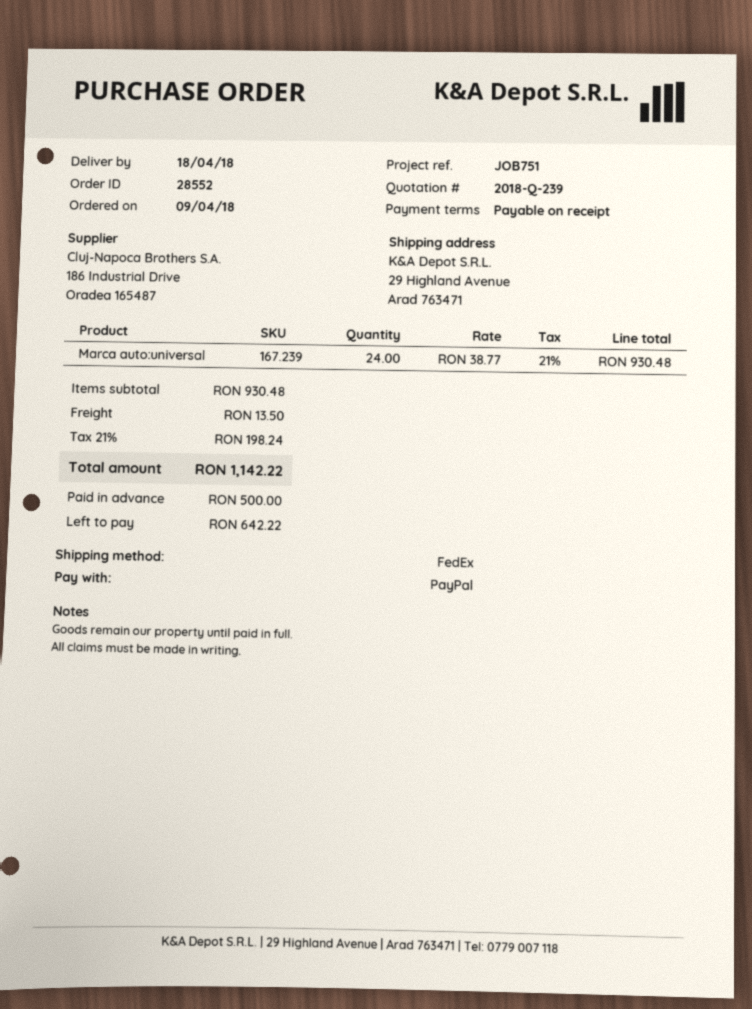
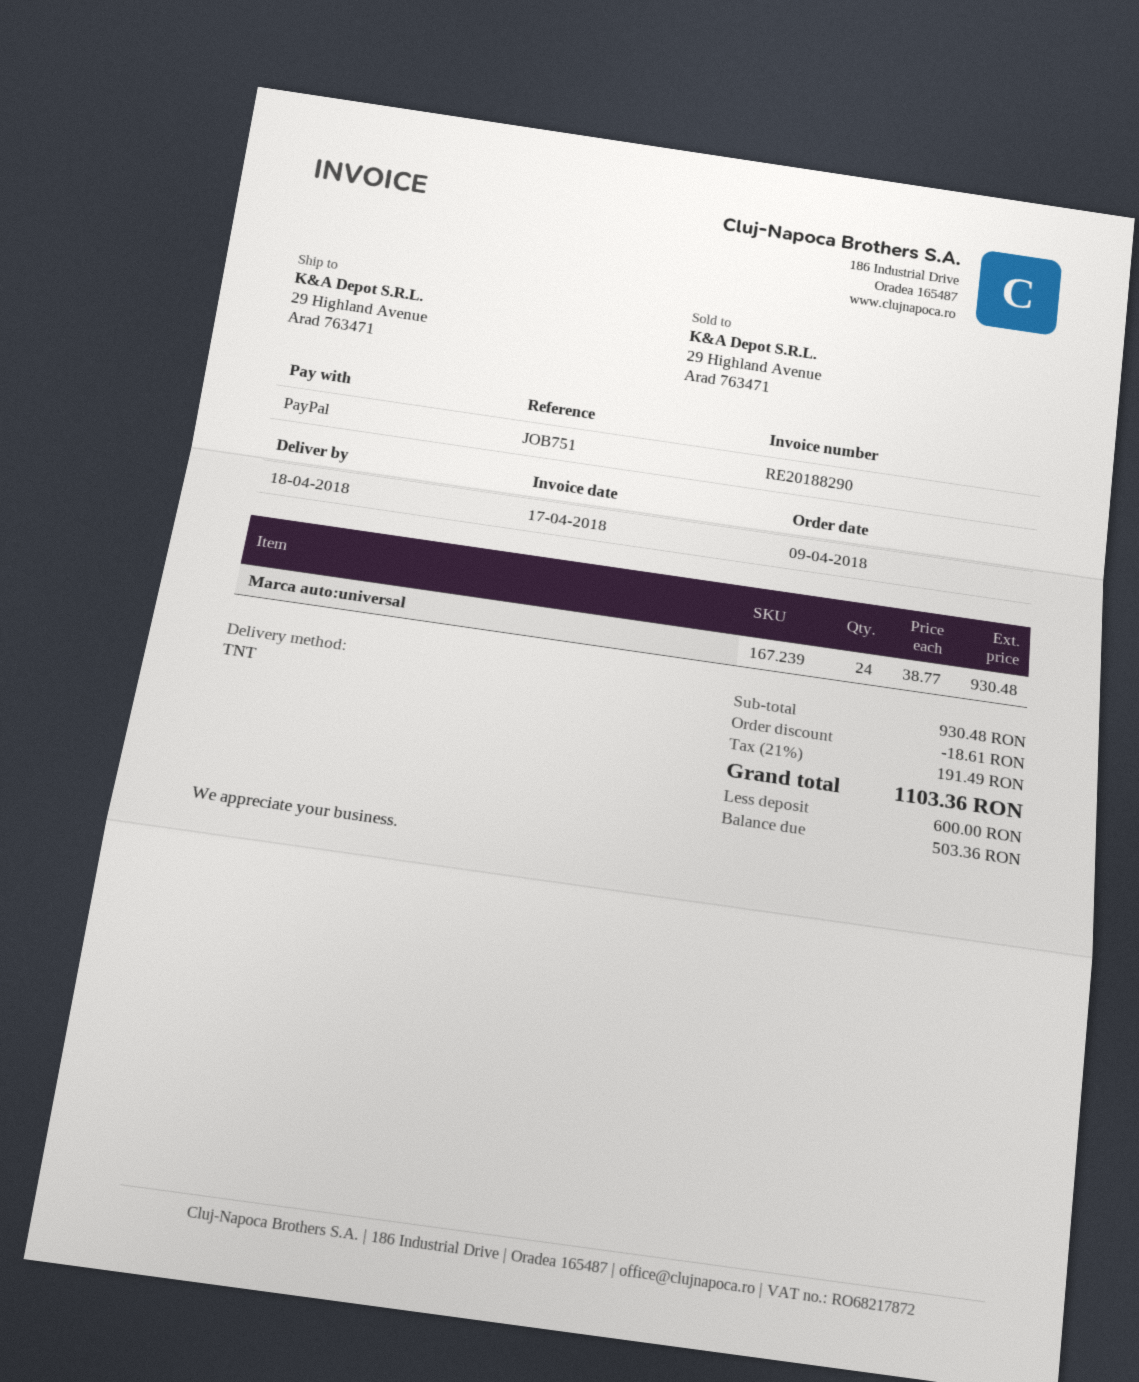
shipping method: FedEx -> TNT
discount: none -> 18.61
shipping: 13.50 -> none
tax: 21% = 198.24 -> 21% = 191.49
total: 1142.22 -> 1103.36
deposit: 500.00 -> 600.00
balance: 642.22 -> 503.36

